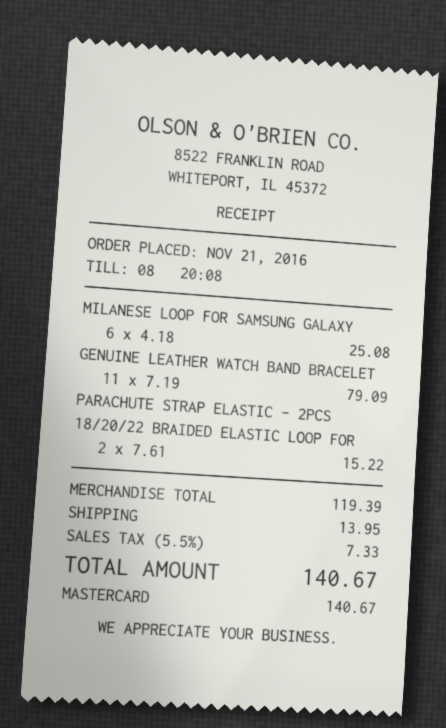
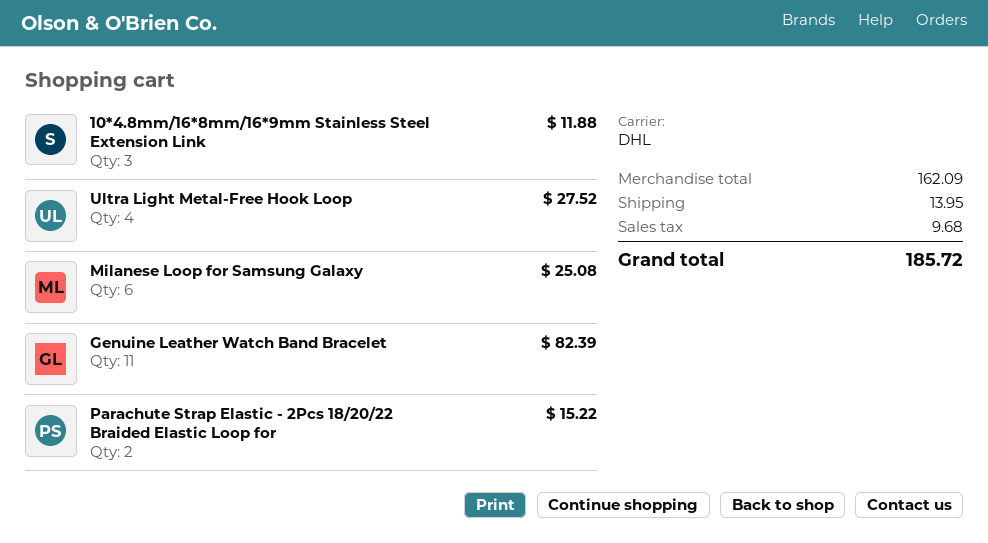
GENUINE LEATHER WATCH BAND BRACELET: 11 for 79.09 -> 11 for 82.39
10*4.8mm/16*8mm/16*9mm Stainless Steel Extension Link: none -> 3 for 11.88
Ultra Light Metal-Free Hook Loop: none -> 4 for 27.52
subtotal: 119.39 -> 162.09
tax: 7.33 -> 9.68
total: 140.67 -> 185.72

